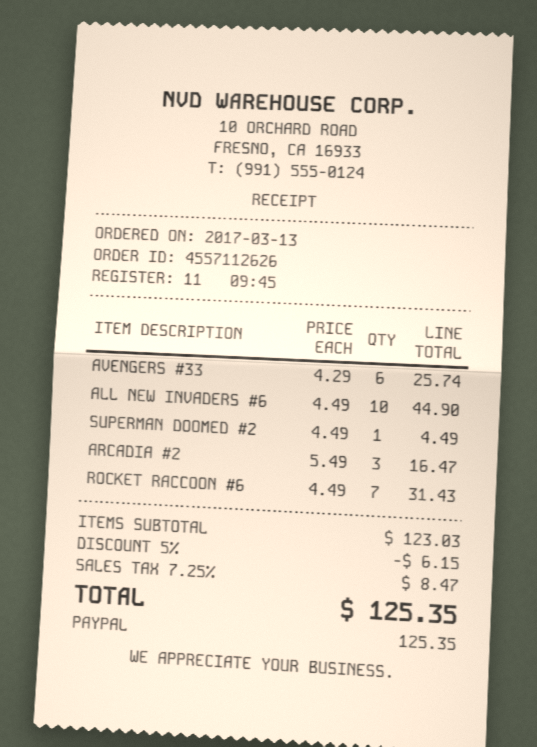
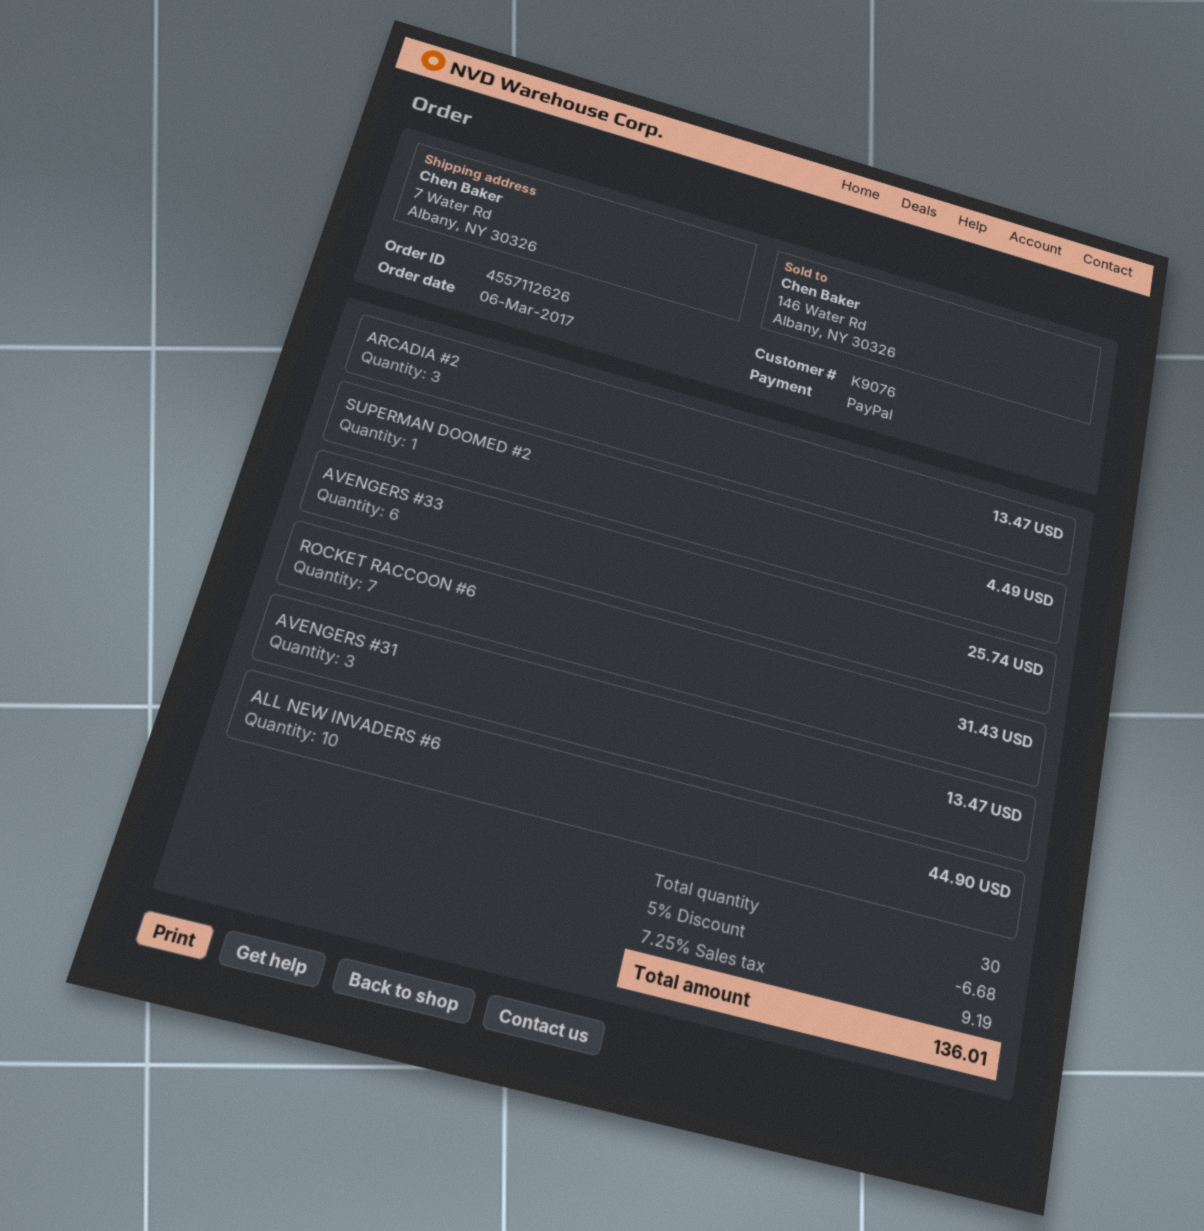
order date: 2017-03-13 -> 2017-03-06
ARCADIA #2: 3 for 16.47 -> 3 for 13.47
AVENGERS #31: none -> 3 for 13.47
discount: 5% = 6.15 -> 5% = 6.68
tax: 7.25% = 8.47 -> 7.25% = 9.19
total: 125.35 -> 136.01

